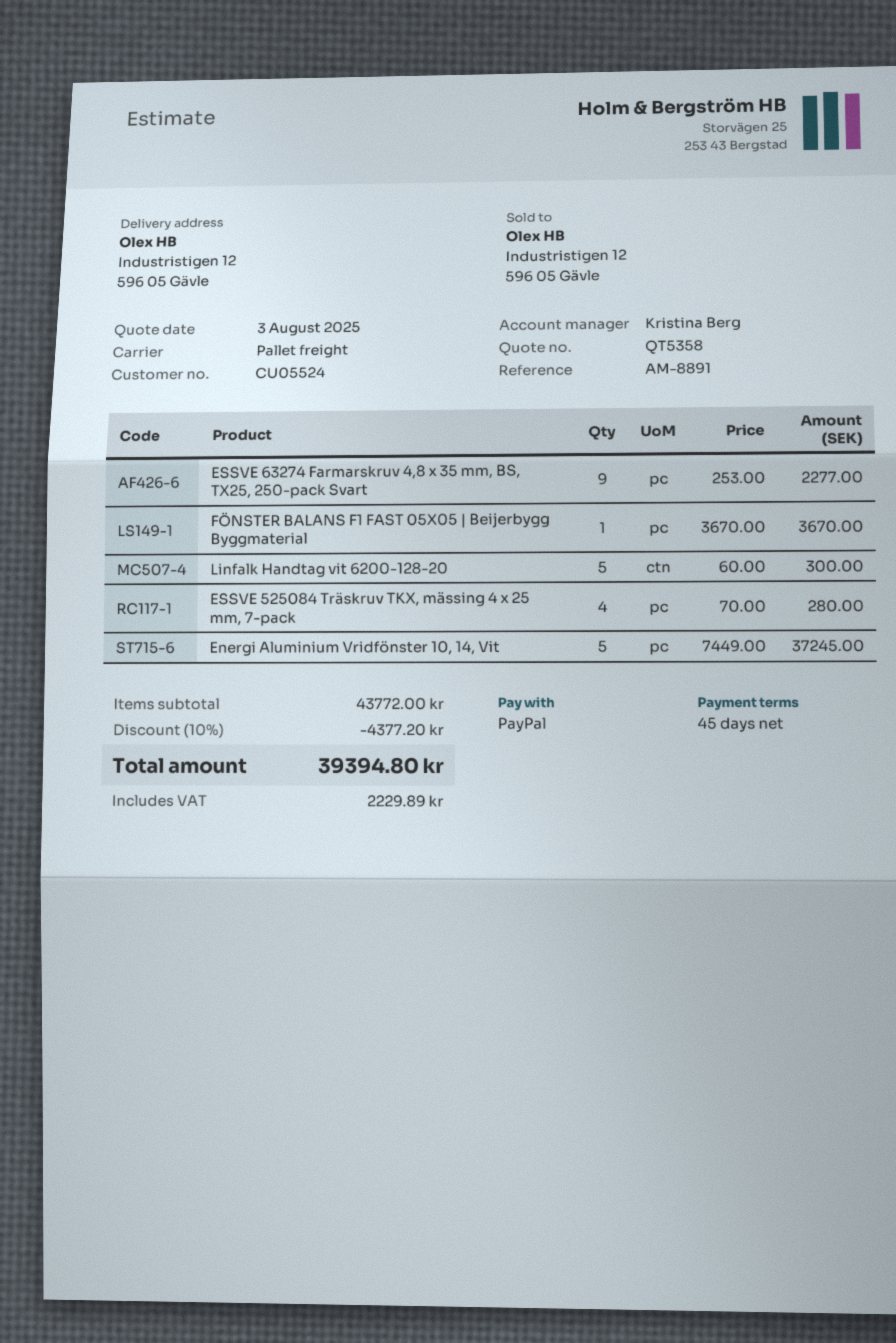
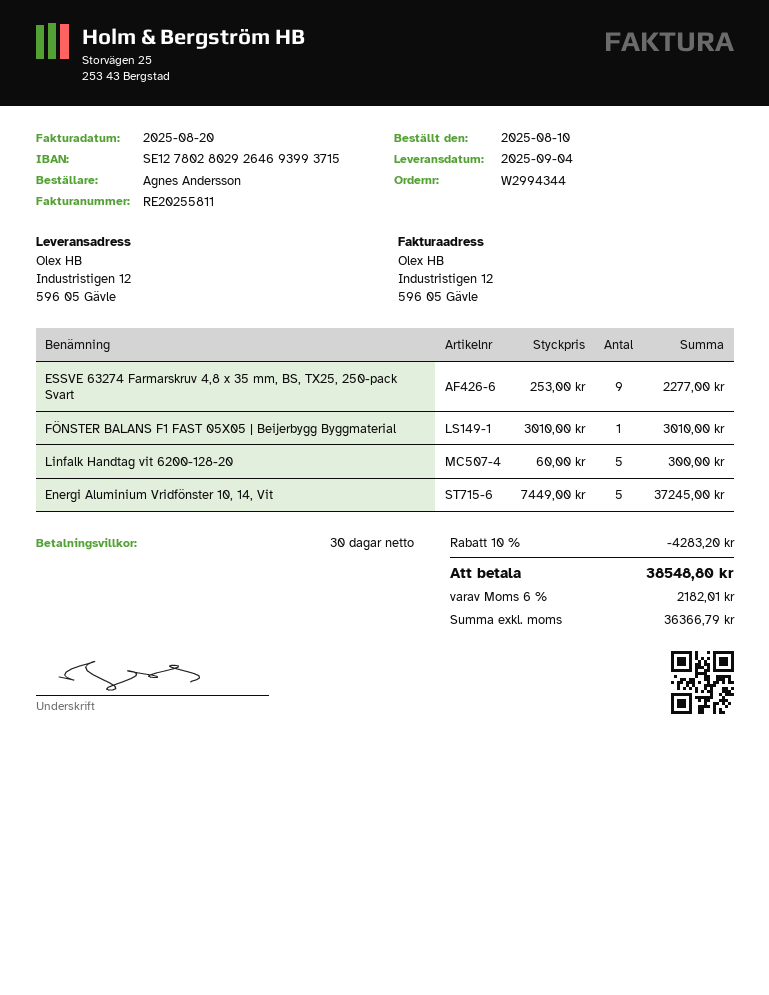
payment terms: 45 days -> 30 days
FÖNSTER BALANS F1 FAST 05X05 | Beijerbygg Byggmaterial: 1 x 3670.00 = 3670.00 -> 1 x 3010.00 = 3010.00
ESSVE 525084 Träskruv TKX, mässing 4 x 25 mm, 7-pack: 4 x 70.00 = 280.00 -> none
discount: 10% = 4377.20 -> 10% = 4283.20
tax: 2229.89 -> 2182.01
total: 39394.80 -> 38548.80

